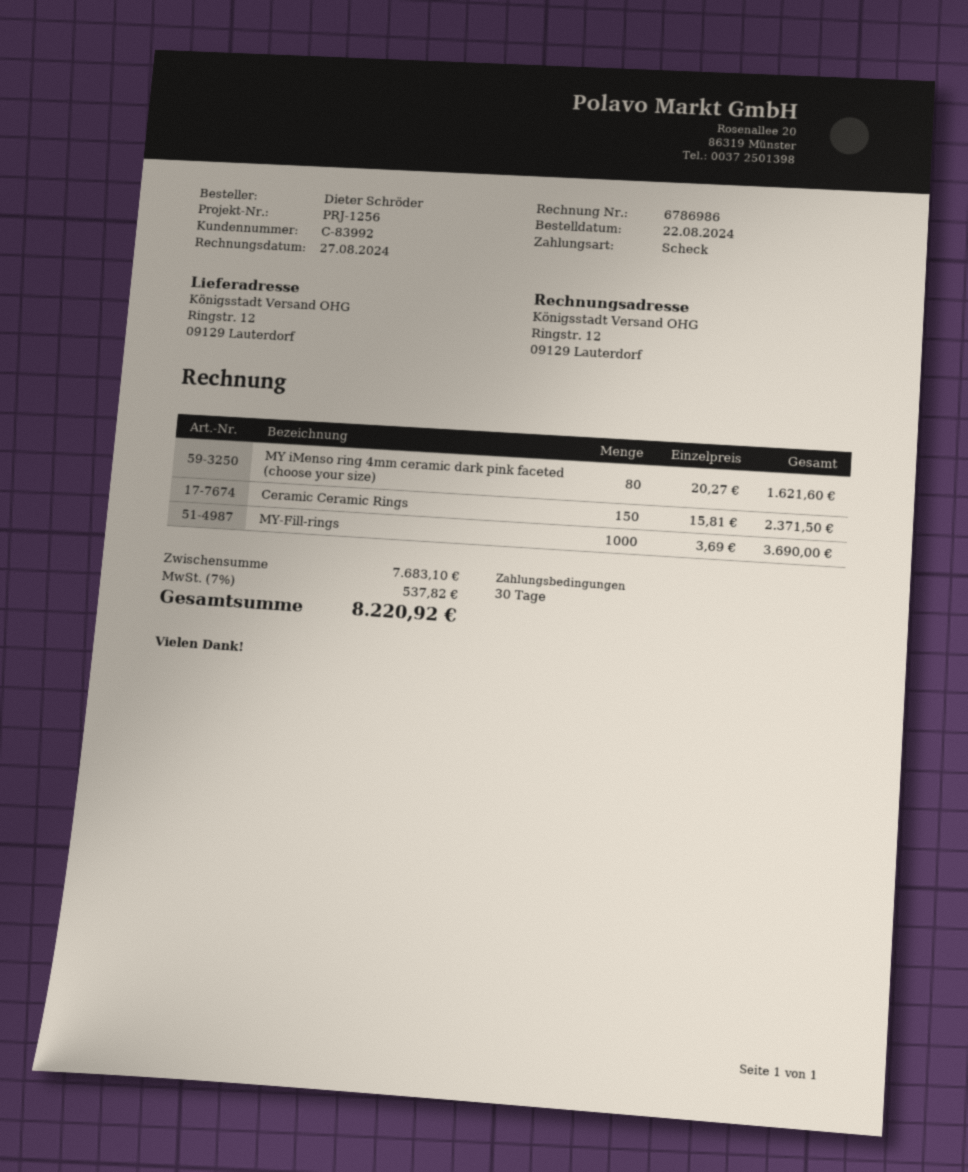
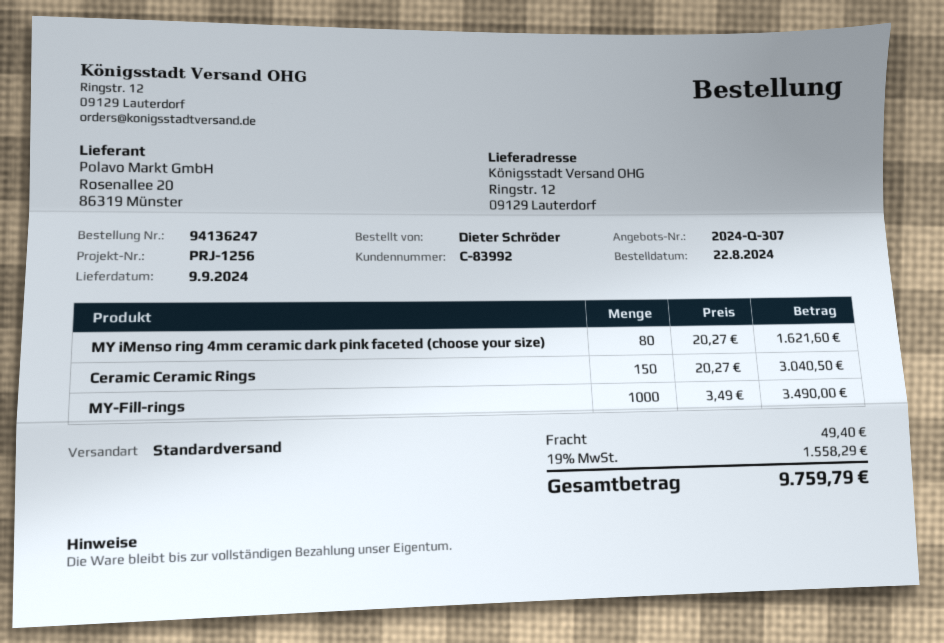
Ceramic Ceramic Rings: 150 x 15.81 = 2371.50 -> 150 x 20.27 = 3040.50
MY-Fill-rings: 1000 x 3.69 = 3690.00 -> 1000 x 3.49 = 3490.00
shipping: none -> 49.40
tax: 7% = 537.82 -> 19% = 1558.29
total: 8220.92 -> 9759.79

